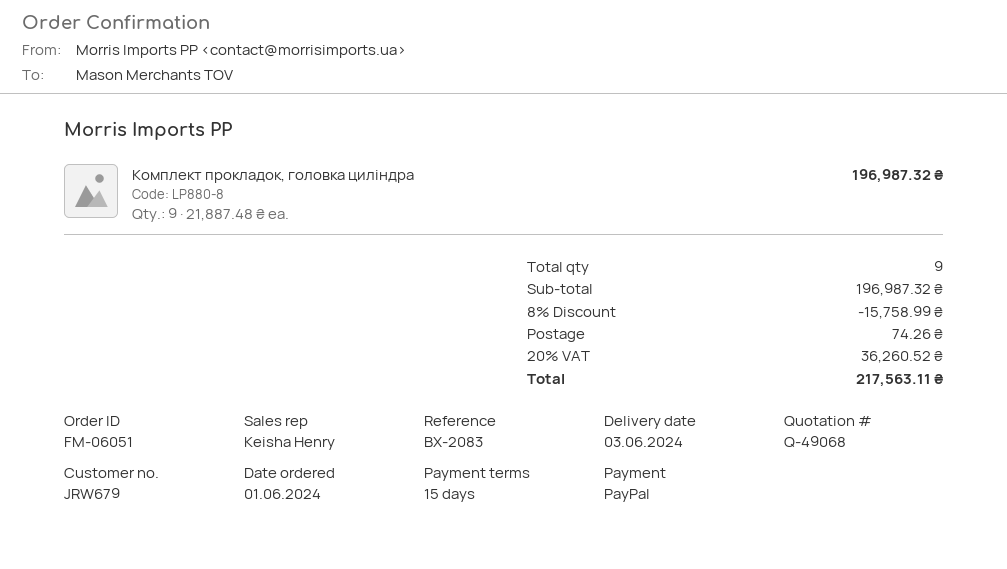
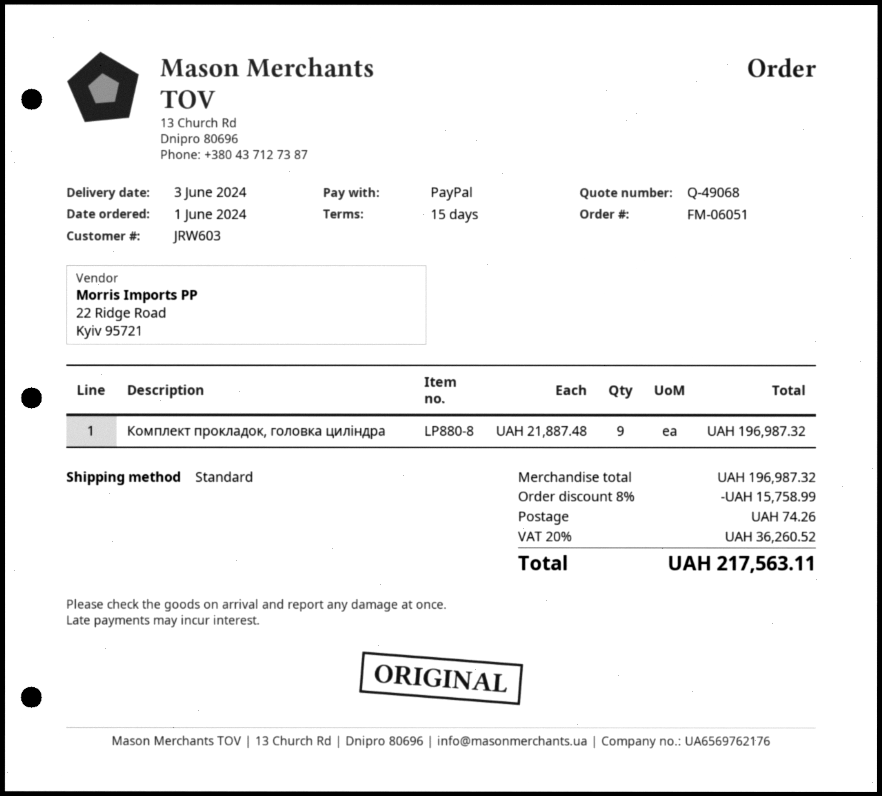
customer number: JRW679 -> JRW603

